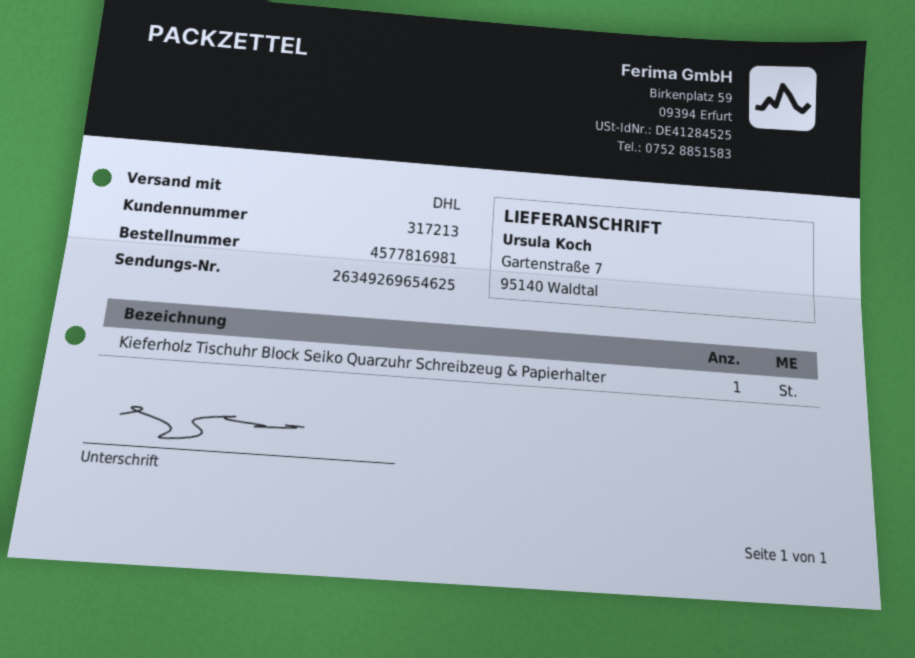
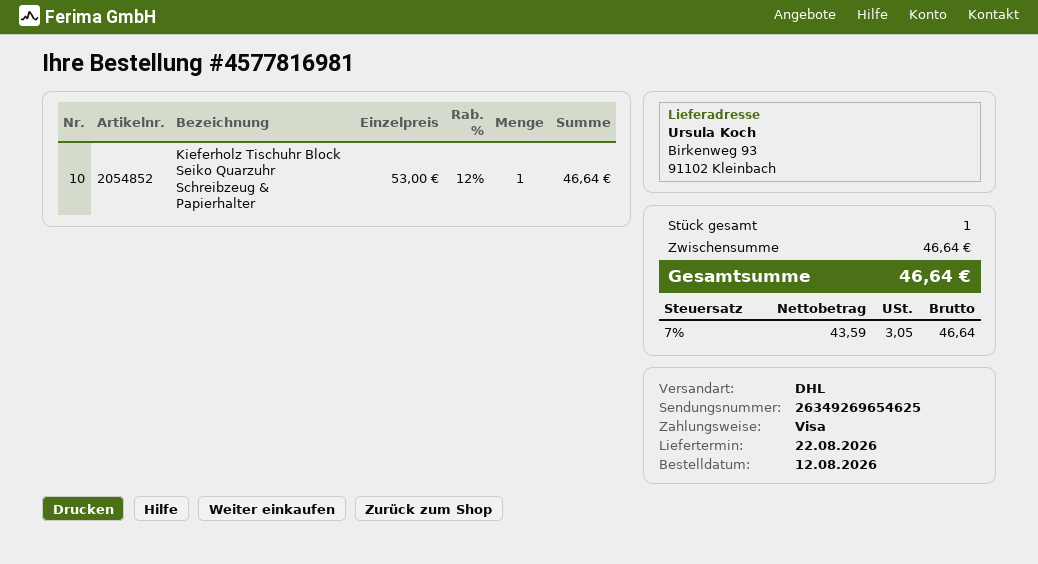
ship to: Gartenstraße 7, 95140 Waldtal -> Birkenweg 93, 91102 Kleinbach

